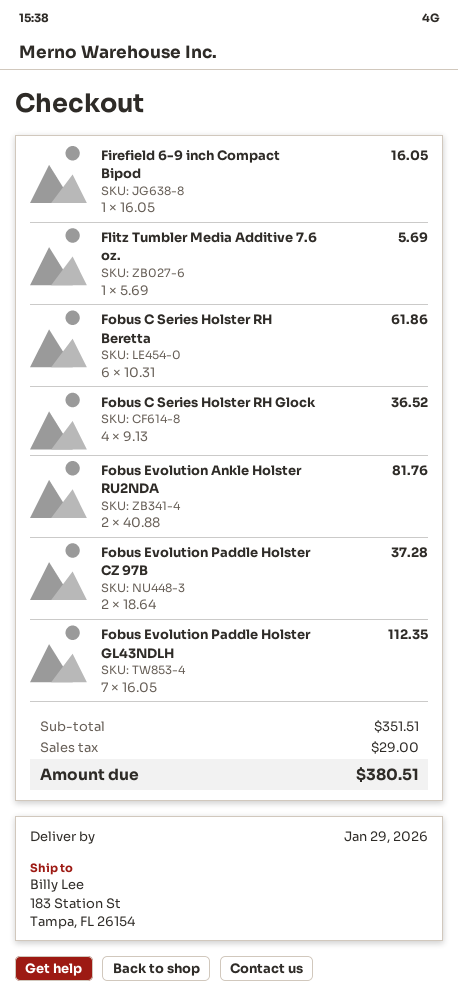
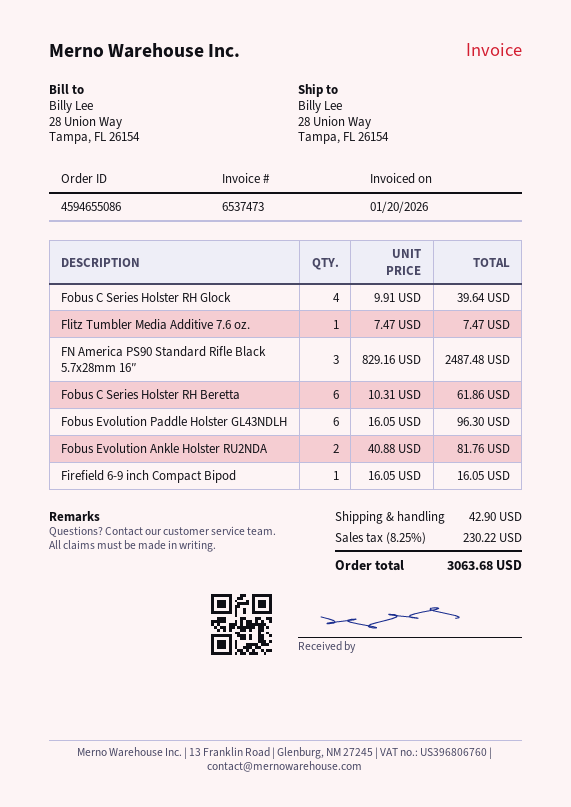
ship to: 183 Station St, Tampa, FL 26154 -> 28 Union Way, Tampa, FL 26154
Flitz Tumbler Media Additive 7.6 oz.: 1 x 5.69 = 5.69 -> 1 x 7.47 = 7.47
Fobus C Series Holster RH Glock: 4 x 9.13 = 36.52 -> 4 x 9.91 = 39.64
Fobus Evolution Paddle Holster CZ 97B: 2 x 18.64 = 37.28 -> none
Fobus Evolution Paddle Holster GL43NDLH: 7 x 16.05 = 112.35 -> 6 x 16.05 = 96.30
FN America PS90 Standard Rifle Black 5.7x28mm 16″: none -> 3 x 829.16 = 2487.48
shipping: none -> 42.90
tax: 29.00 -> 230.22
total: 380.51 -> 3063.68

